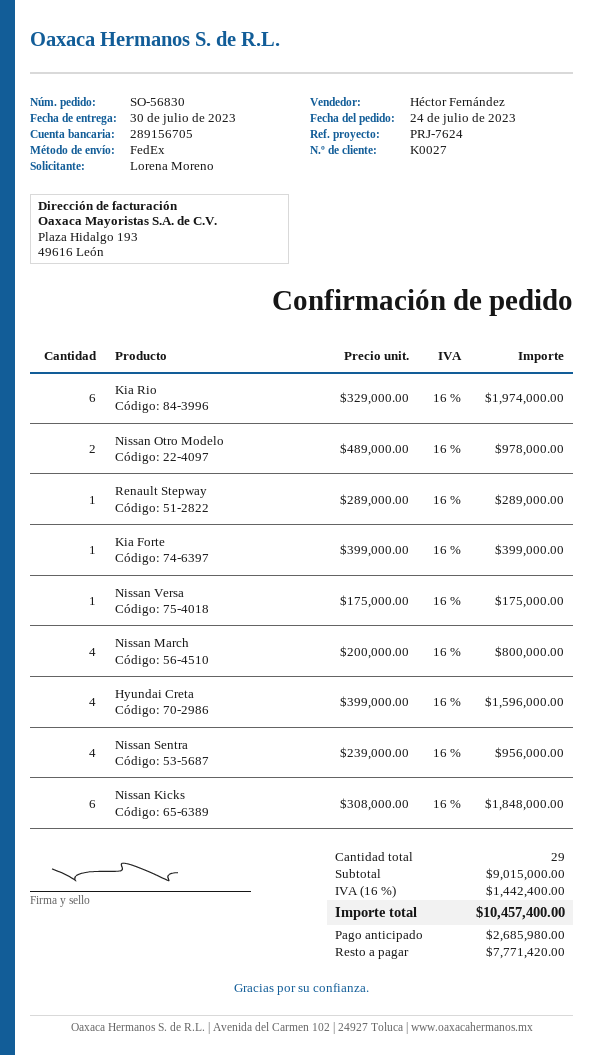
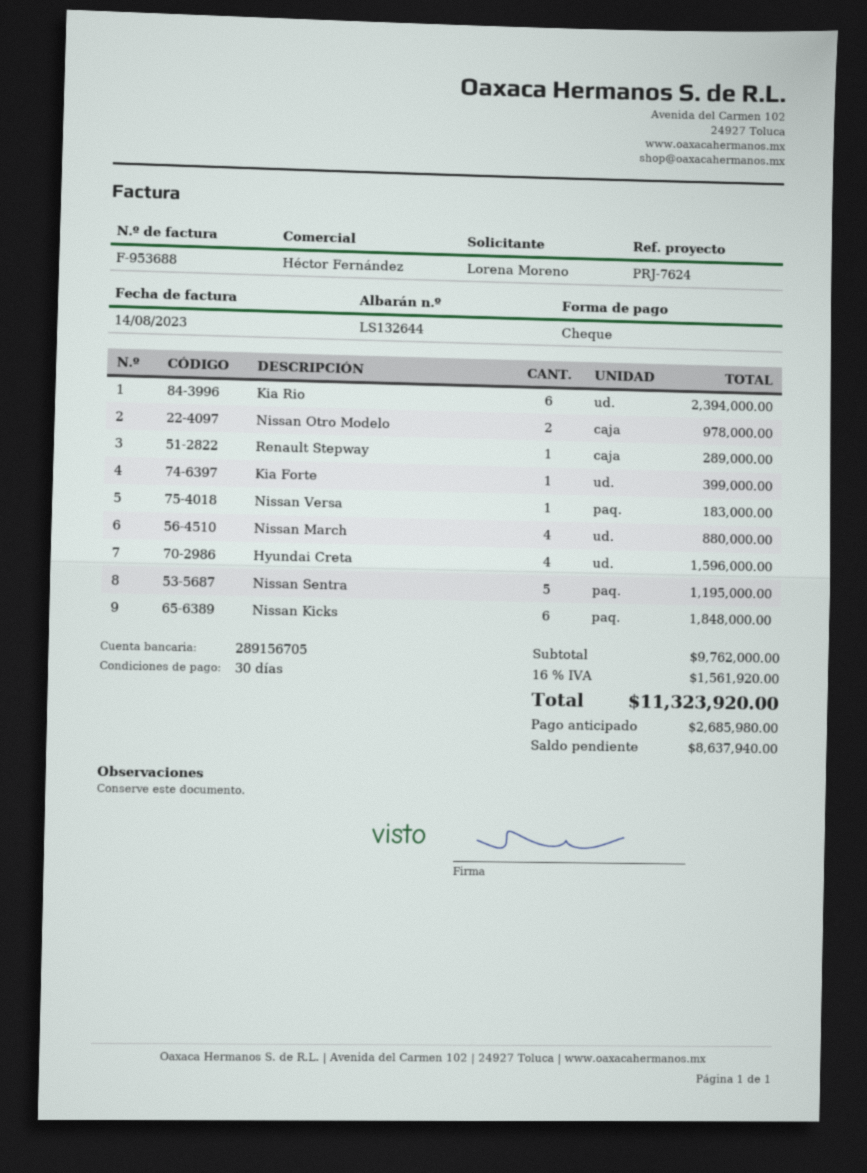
Kia Rio: 6 for 1974000.00 -> 6 for 2394000.00
Nissan Versa: 1 for 175000.00 -> 1 for 183000.00
Nissan March: 4 for 800000.00 -> 4 for 880000.00
Nissan Sentra: 4 for 956000.00 -> 5 for 1195000.00
subtotal: 9015000.00 -> 9762000.00
tax: 16% = 1442400.00 -> 16% = 1561920.00
total: 10457400.00 -> 11323920.00
balance: 7771420.00 -> 8637940.00

